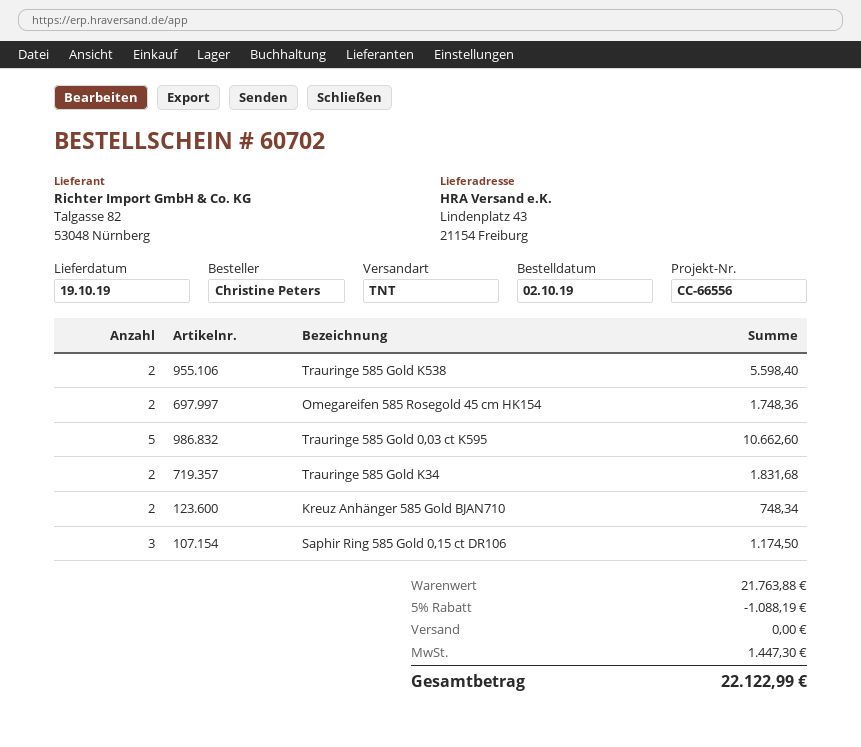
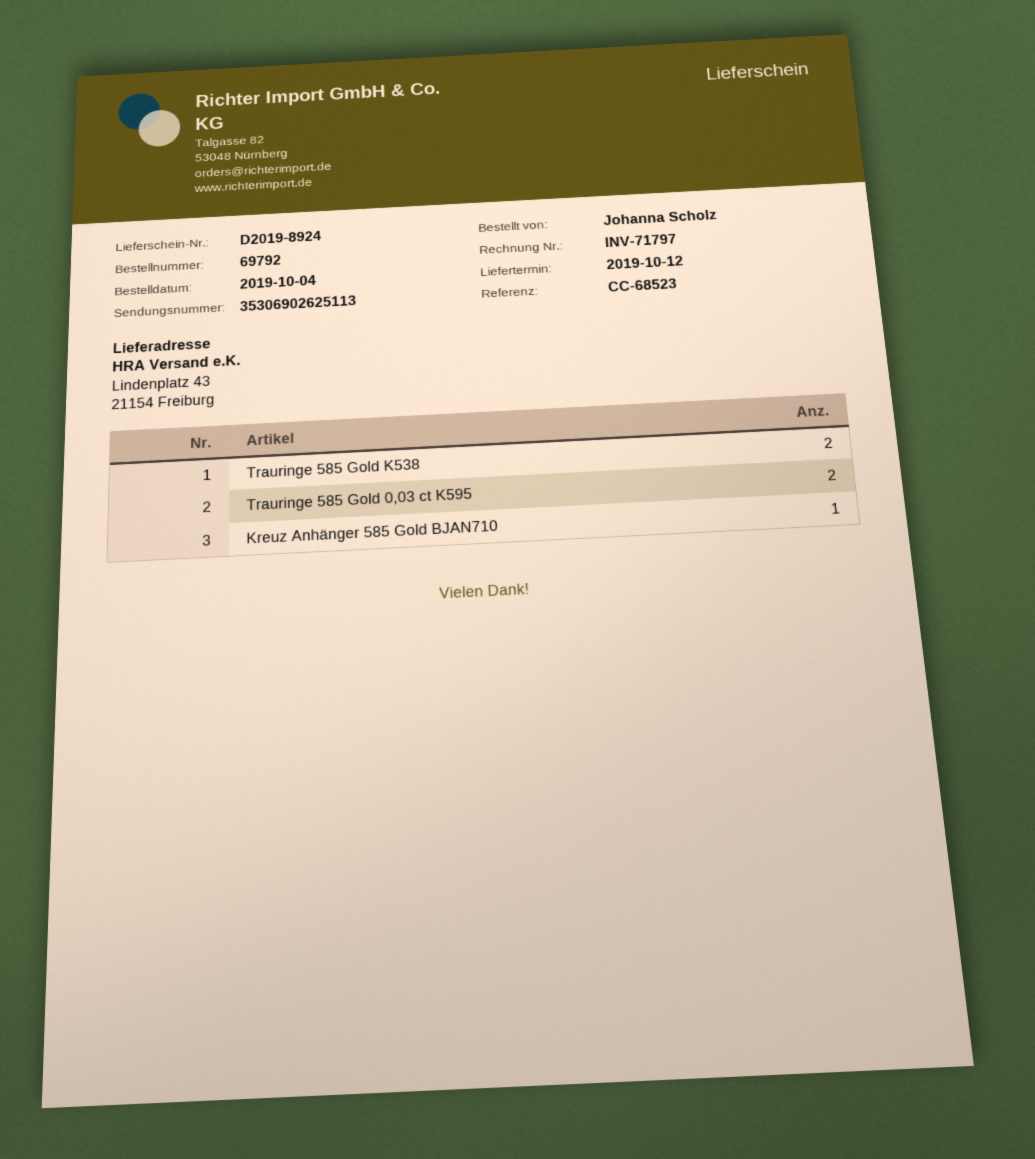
order number: 60702 -> 69792
order date: 2019-10-02 -> 2019-10-04
delivery date: 2019-10-19 -> 2019-10-12
reference: CC-66556 -> CC-68523
ordered by: Christine Peters -> Johanna Scholz
Omegareifen 585 Rosegold 45 cm HK154: 2 -> none
Trauringe 585 Gold 0,03 ct K595: 5 -> 2
Trauringe 585 Gold K34: 2 -> none
Kreuz Anhänger 585 Gold BJAN710: 2 -> 1
Saphir Ring 585 Gold 0,15 ct DR106: 3 -> none

